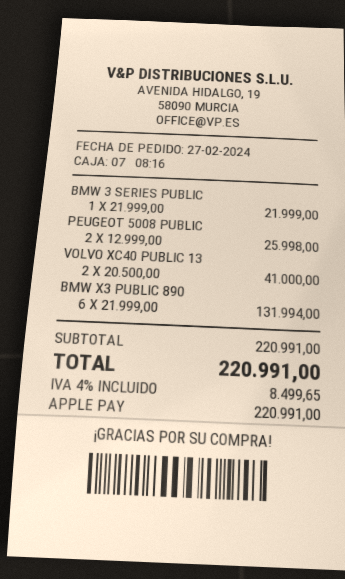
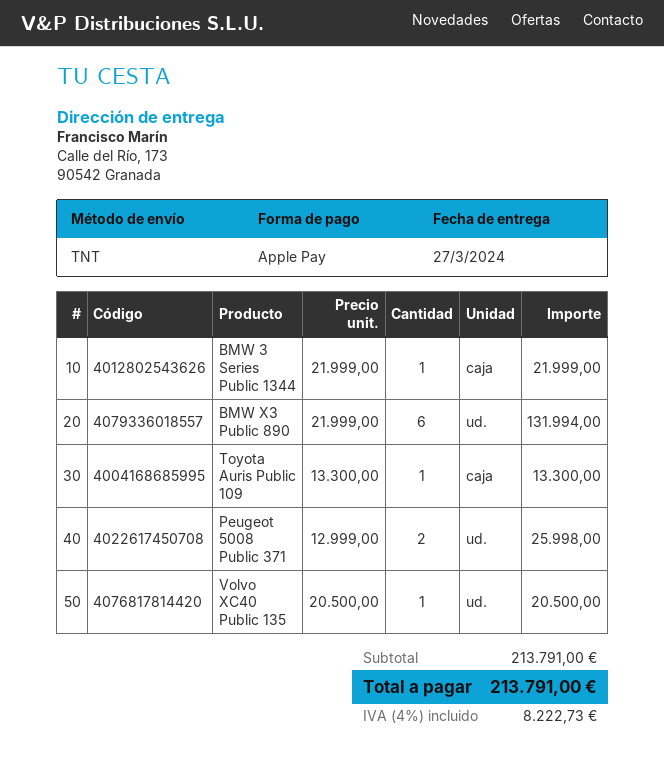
VOLVO XC40 PUBLIC 13: 2 x 20500.00 = 41000.00 -> 1 x 20500.00 = 20500.00
Toyota Auris Public 109: none -> 1 x 13300.00 = 13300.00
subtotal: 220991.00 -> 213791.00
tax: 4% = 8499.65 -> 4% = 8222.73
total: 220991.00 -> 213791.00

